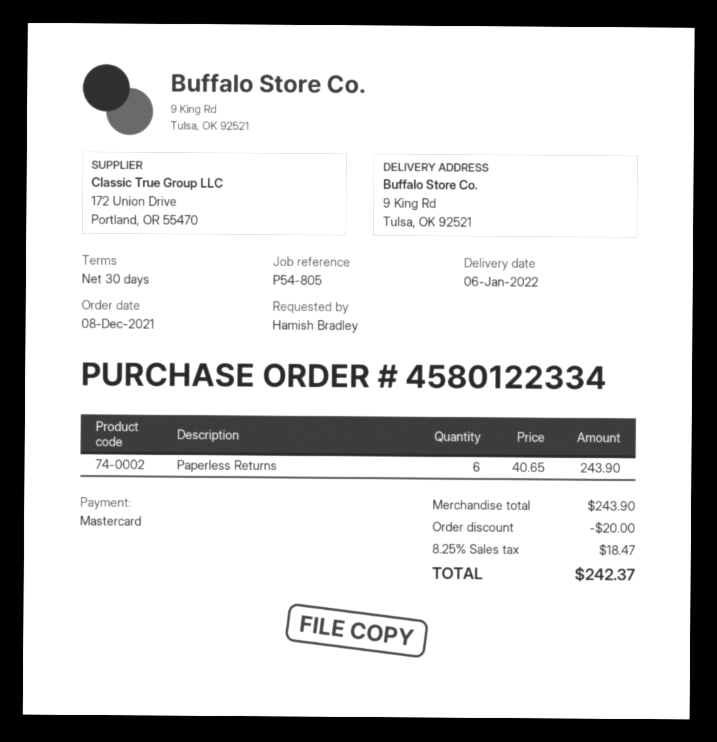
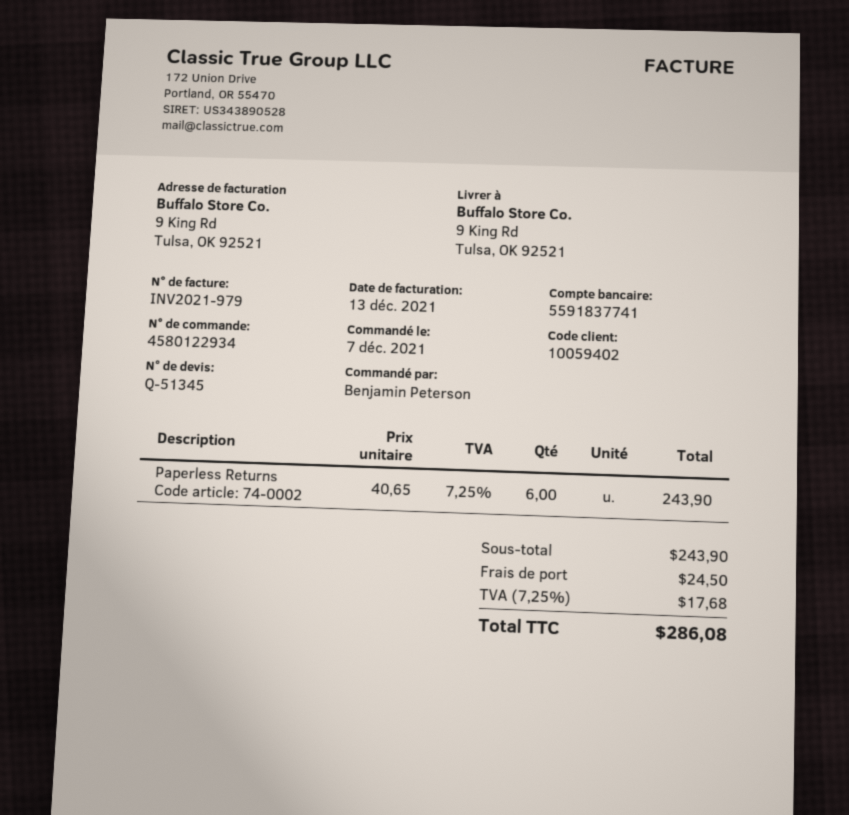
order number: 4580122334 -> 4580122934
order date: 2021-12-08 -> 2021-12-07
ordered by: Hamish Bradley -> Benjamin Peterson
discount: 20.00 -> none
shipping: none -> 24.50
tax: 8.25% = 18.47 -> 7.25% = 17.68
total: 242.37 -> 286.08

